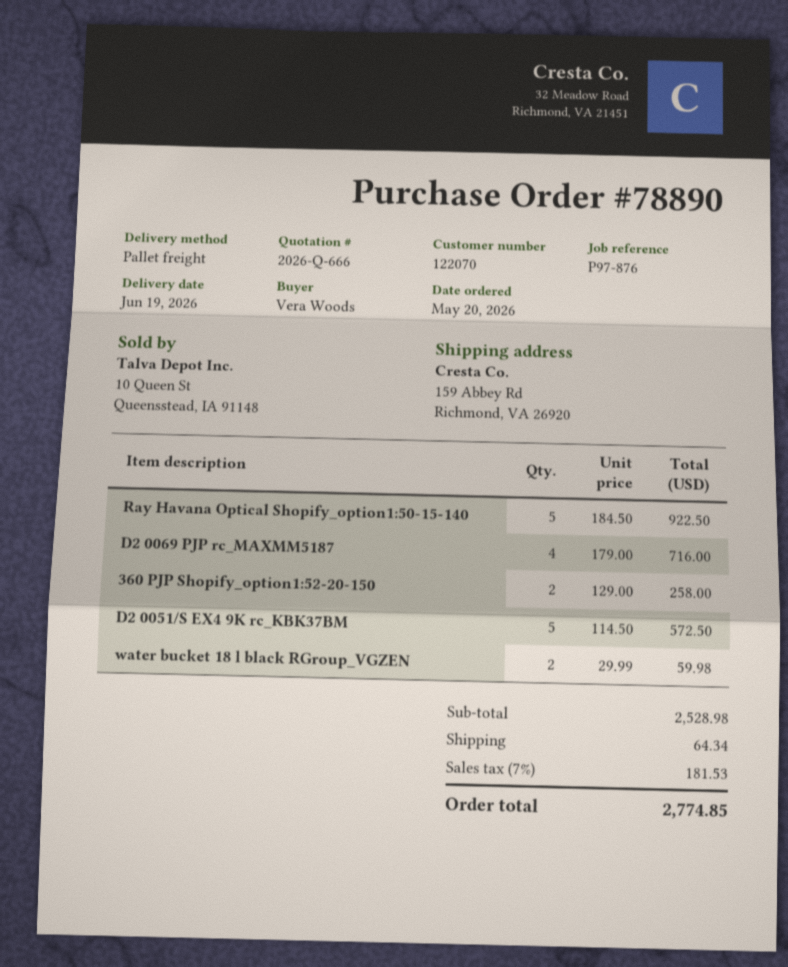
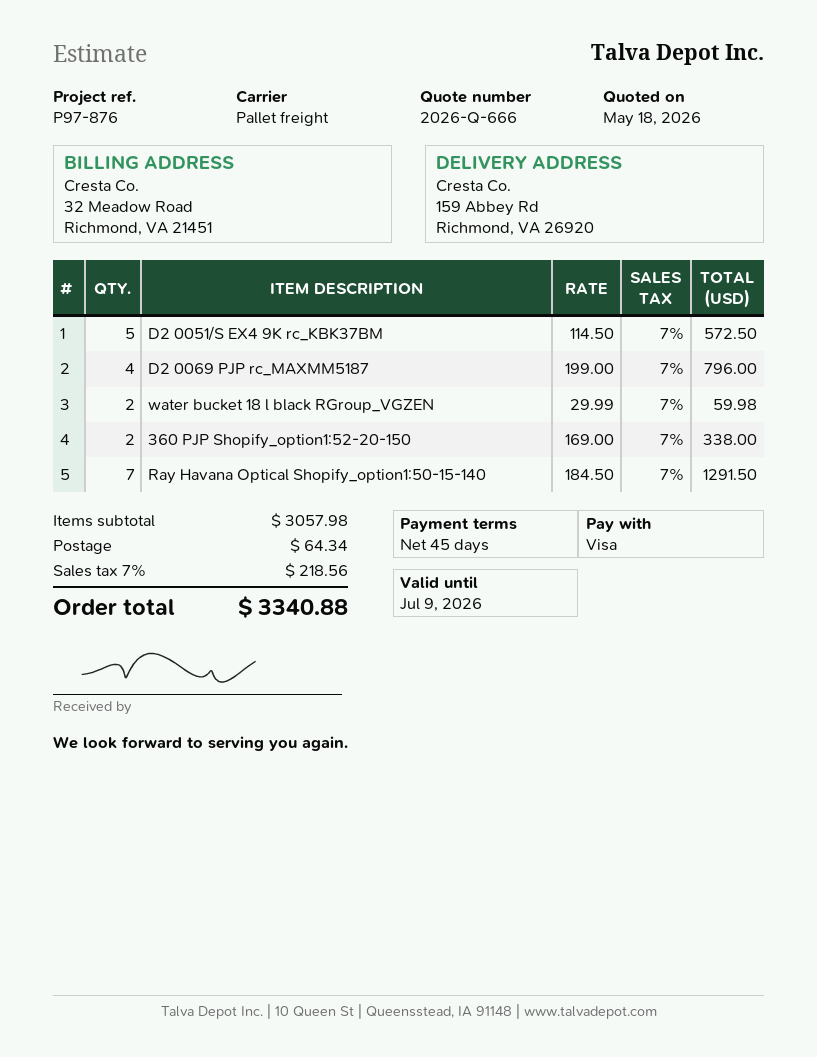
Ray Havana Optical Shopify_option1:50-15-140: 5 x 184.50 = 922.50 -> 7 x 184.50 = 1291.50
D2 0069 PJP rc_MAXMM5187: 4 x 179.00 = 716.00 -> 4 x 199.00 = 796.00
360 PJP Shopify_option1:52-20-150: 2 x 129.00 = 258.00 -> 2 x 169.00 = 338.00
subtotal: 2528.98 -> 3057.98
tax: 7% = 181.53 -> 7% = 218.56
total: 2774.85 -> 3340.88

